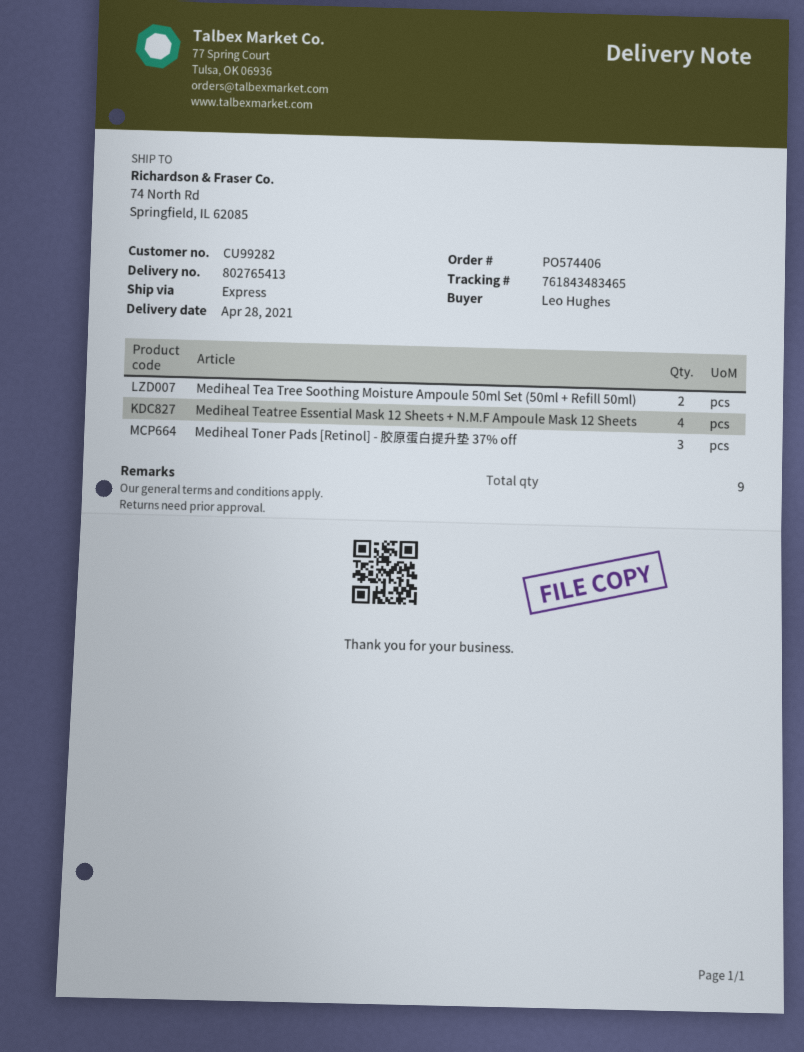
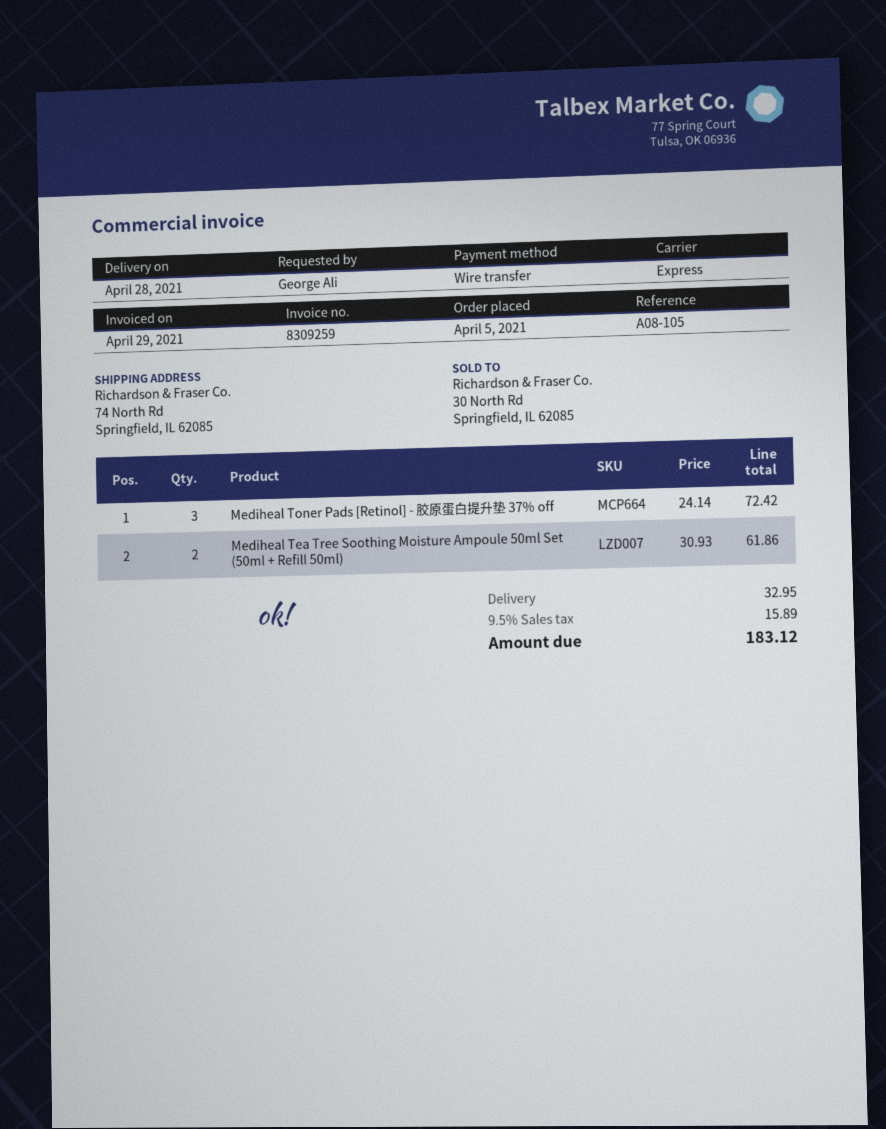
ordered by: Leo Hughes -> George Ali
Mediheal Teatree Essential Mask 12 Sheets + N.M.F Ampoule Mask 12 Sheets: 4 -> none

